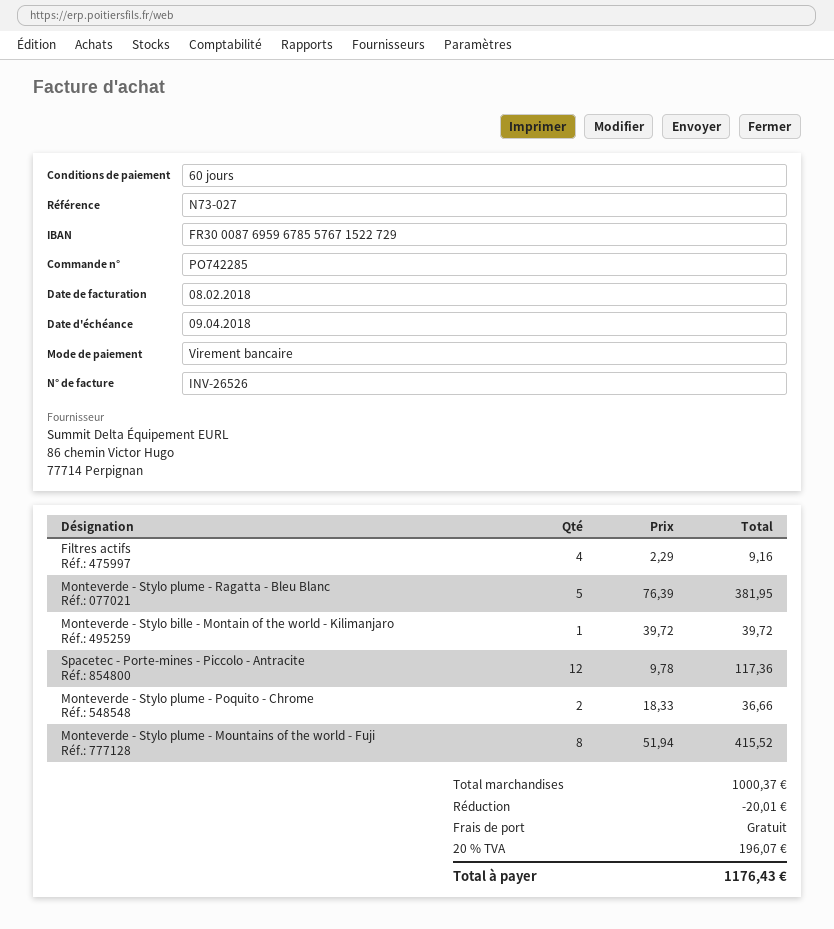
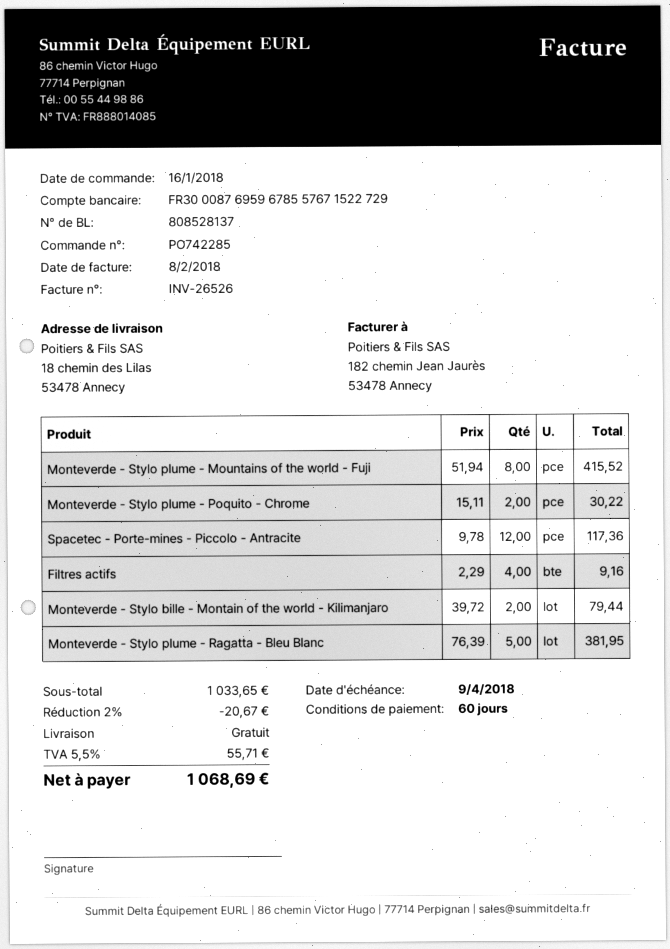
Monteverde - Stylo bille - Montain of the world - Kilimanjaro: 1 x 39.72 = 39.72 -> 2 x 39.72 = 79.44
Monteverde - Stylo plume - Poquito - Chrome: 2 x 18.33 = 36.66 -> 2 x 15.11 = 30.22
subtotal: 1000.37 -> 1033.65
discount: 20.01 -> 20.67
tax: 20% = 196.07 -> 5.5% = 55.71
total: 1176.43 -> 1068.69

